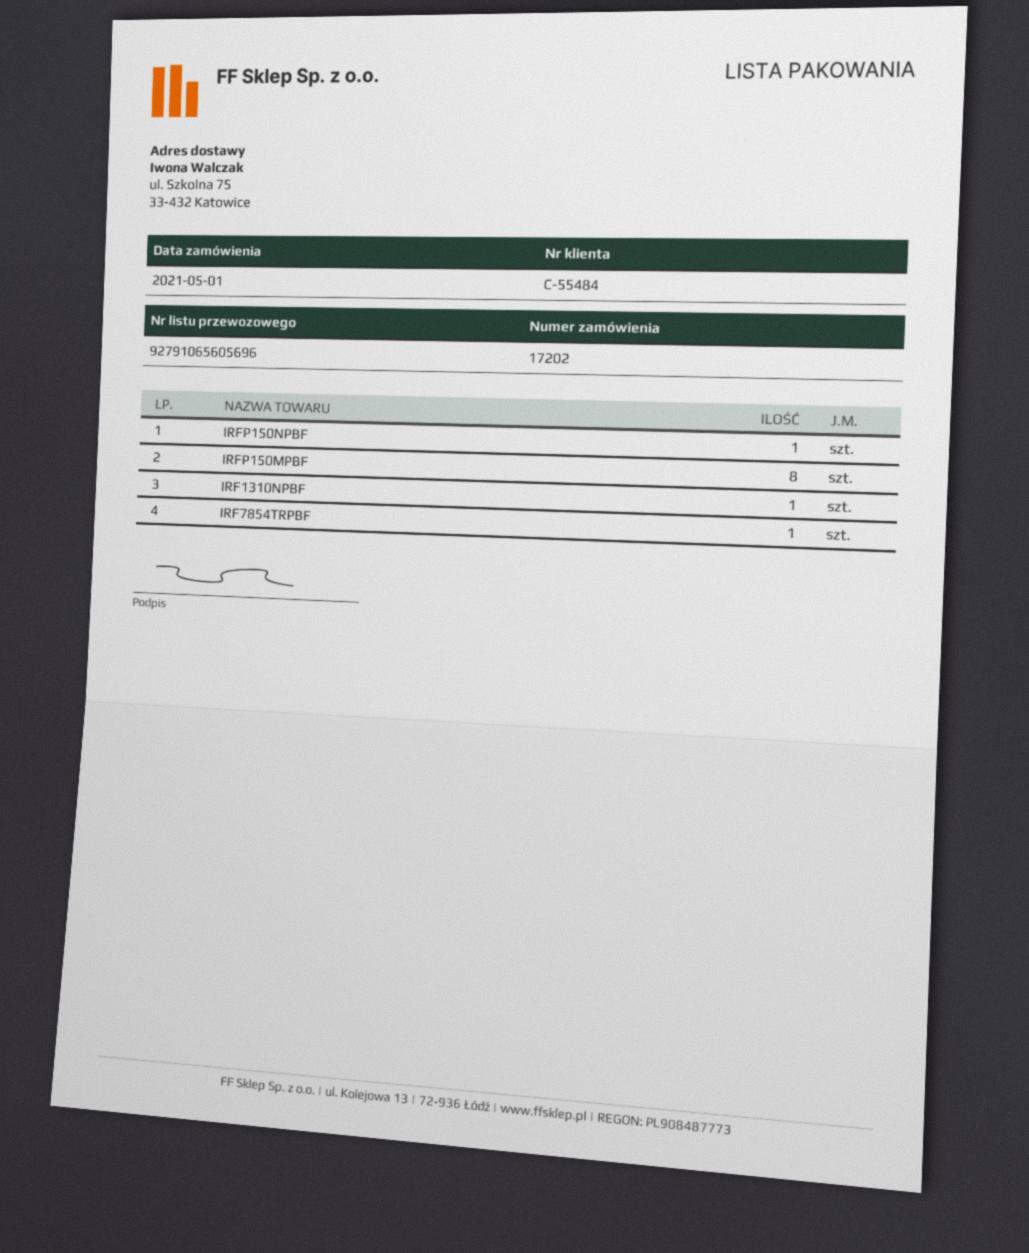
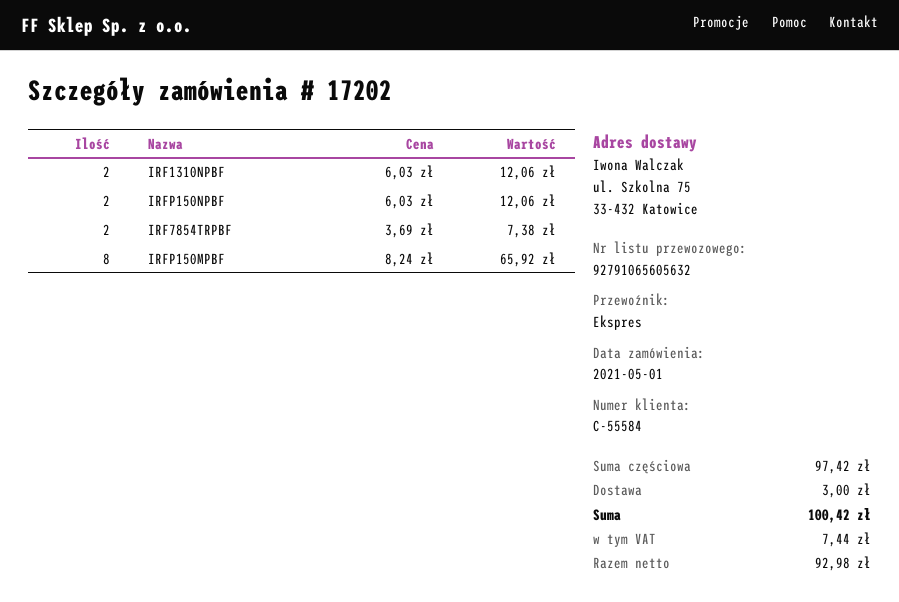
customer number: C-55484 -> C-55584
tracking number: 92791065605696 -> 92791065605632
IRFP150NPBF: 1 -> 2
IRF1310NPBF: 1 -> 2
IRF7854TRPBF: 1 -> 2

